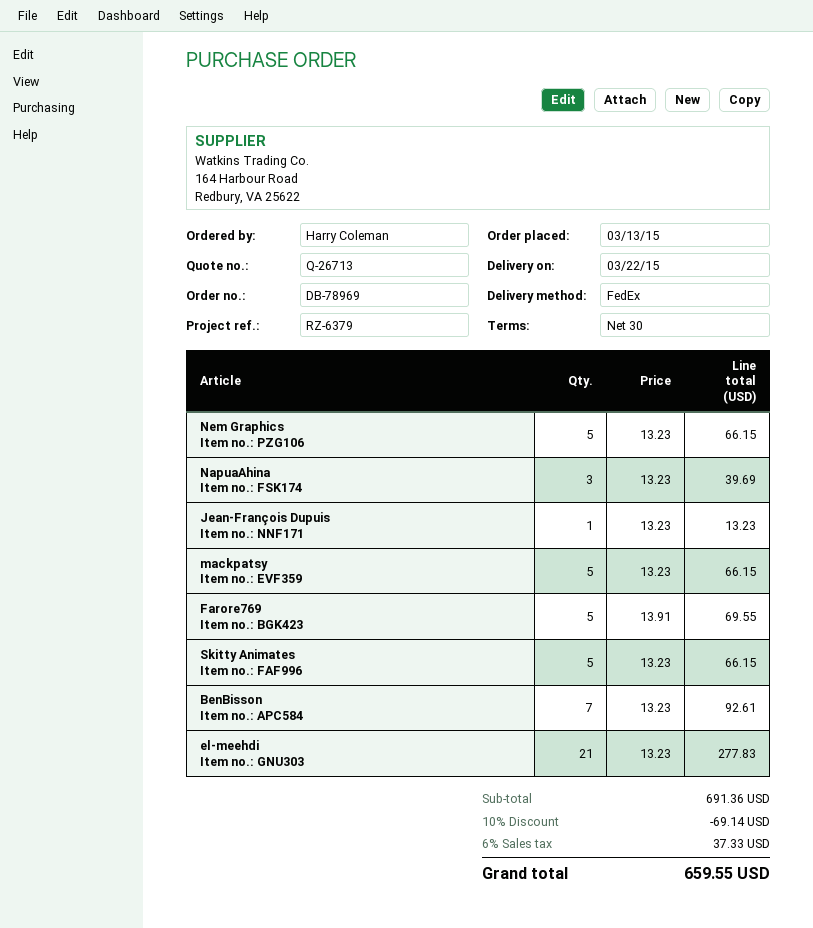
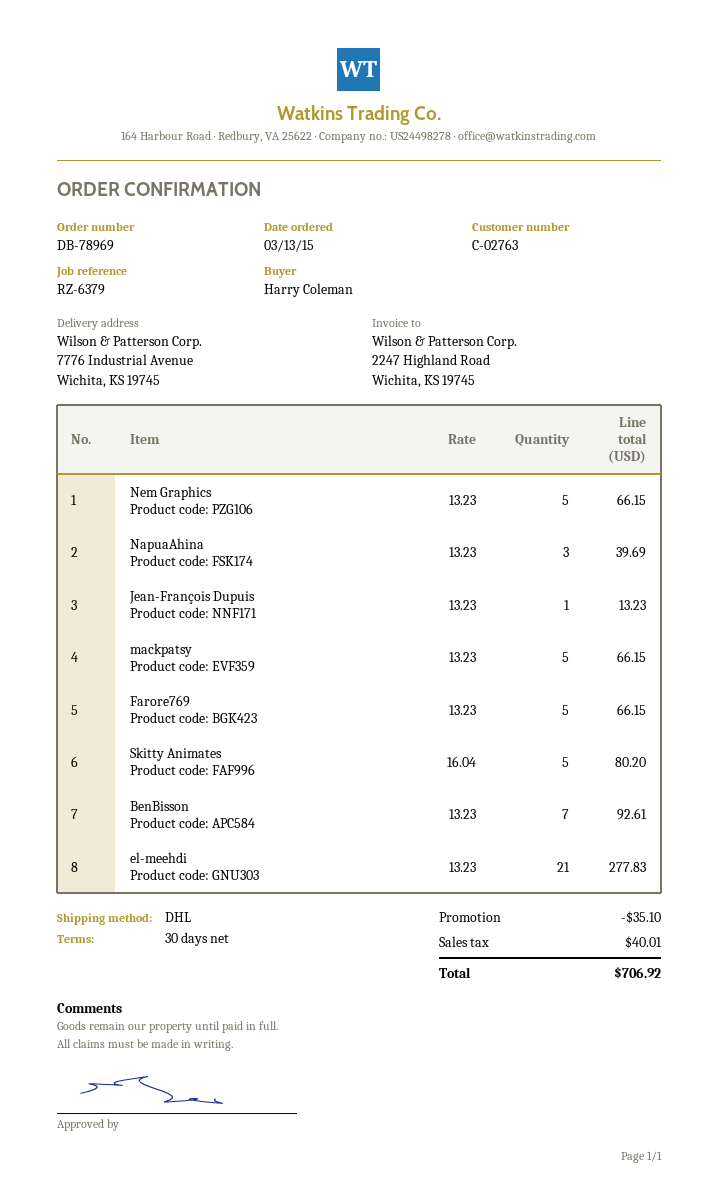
shipping method: FedEx -> DHL
Farore769: 5 x 13.91 = 69.55 -> 5 x 13.23 = 66.15
Skitty Animates: 5 x 13.23 = 66.15 -> 5 x 16.04 = 80.20
discount: 69.14 -> 35.10
tax: 37.33 -> 40.01
total: 659.55 -> 706.92

